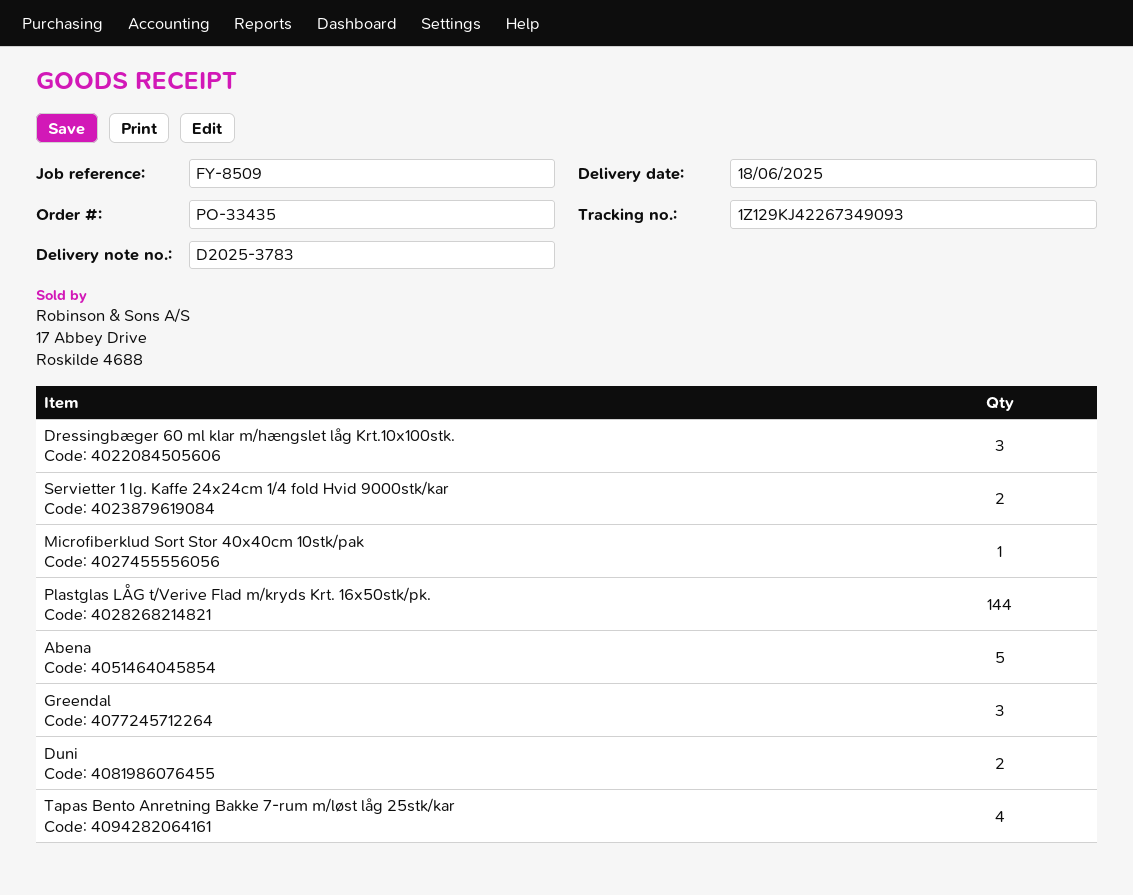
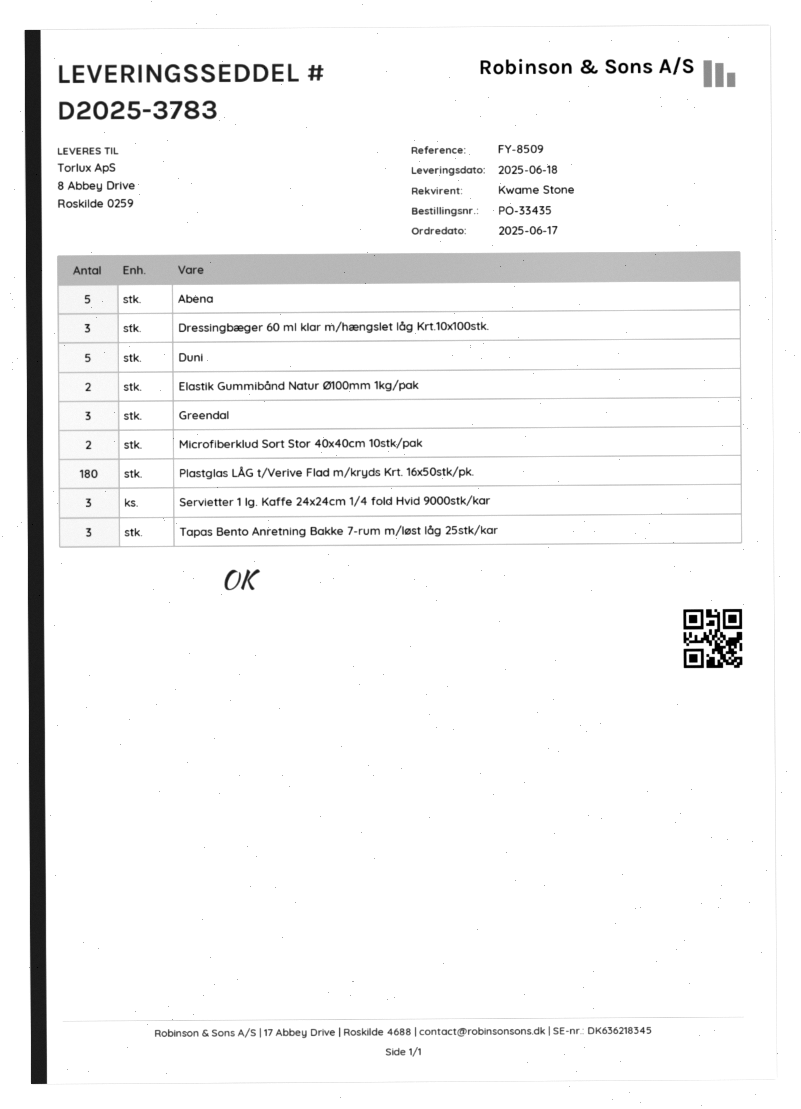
Servietter 1 lg. Kaffe 24x24cm 1/4 fold Hvid 9000stk/kar: 2 -> 3
Microfiberklud Sort Stor 40x40cm 10stk/pak: 1 -> 2
Plastglas LÅG t/Verive Flad m/kryds Krt. 16x50stk/pk.: 144 -> 180
Duni: 2 -> 5
Tapas Bento Anretning Bakke 7-rum m/løst låg 25stk/kar: 4 -> 3
Elastik Gummibånd Natur Ø100mm 1kg/pak: none -> 2

